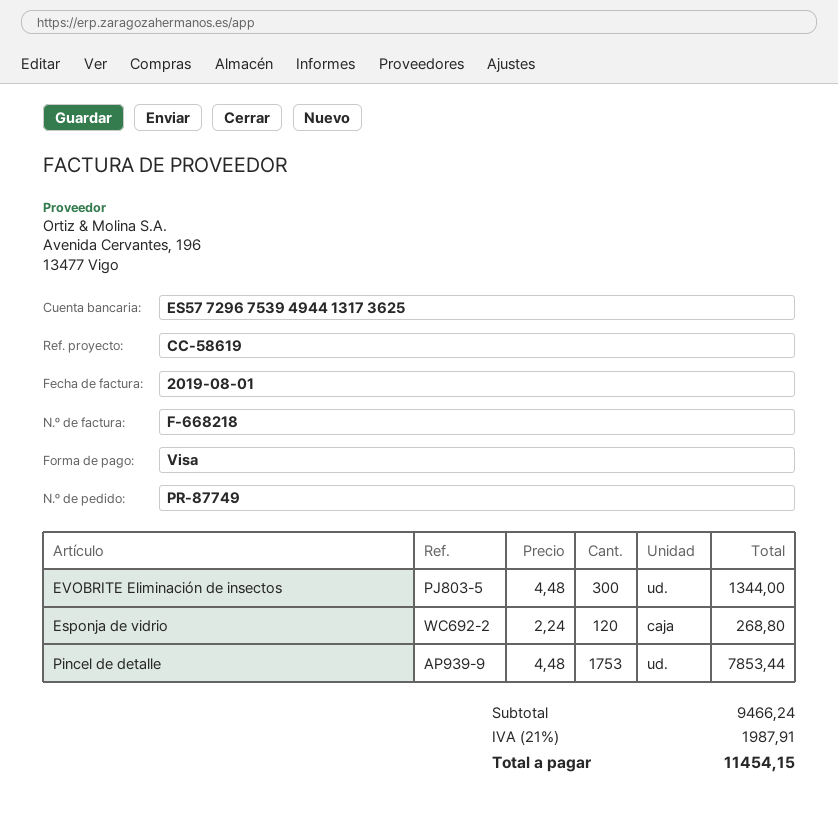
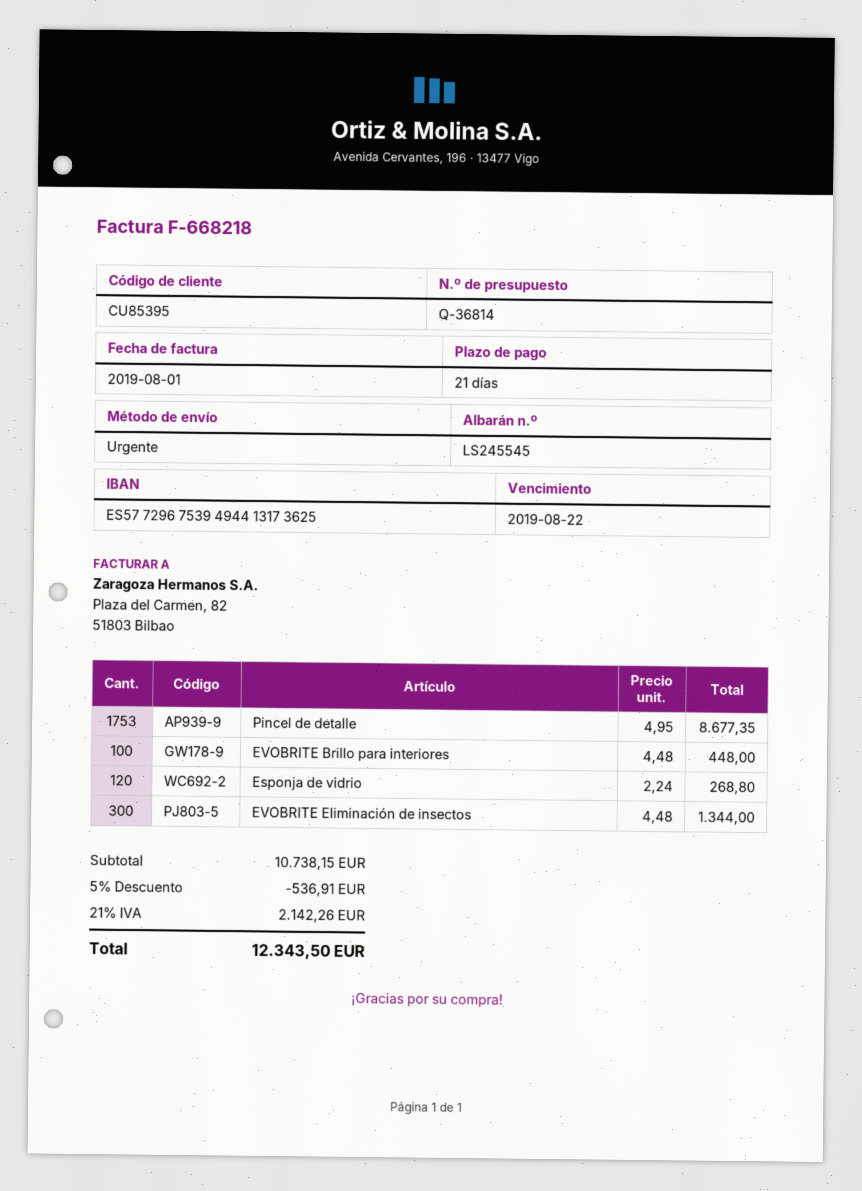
Pincel de detalle: 1753 x 4.48 = 7853.44 -> 1753 x 4.95 = 8677.35
EVOBRITE Brillo para interiores: none -> 100 x 4.48 = 448.00
subtotal: 9466.24 -> 10738.15
discount: none -> 5% = 536.91
tax: 21% = 1987.91 -> 21% = 2142.26
total: 11454.15 -> 12343.50

